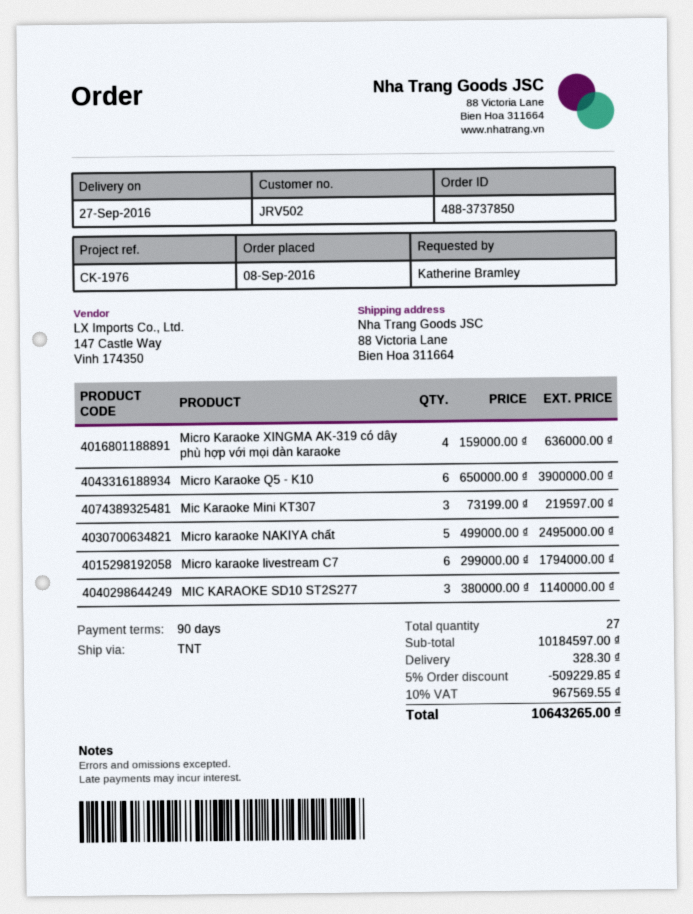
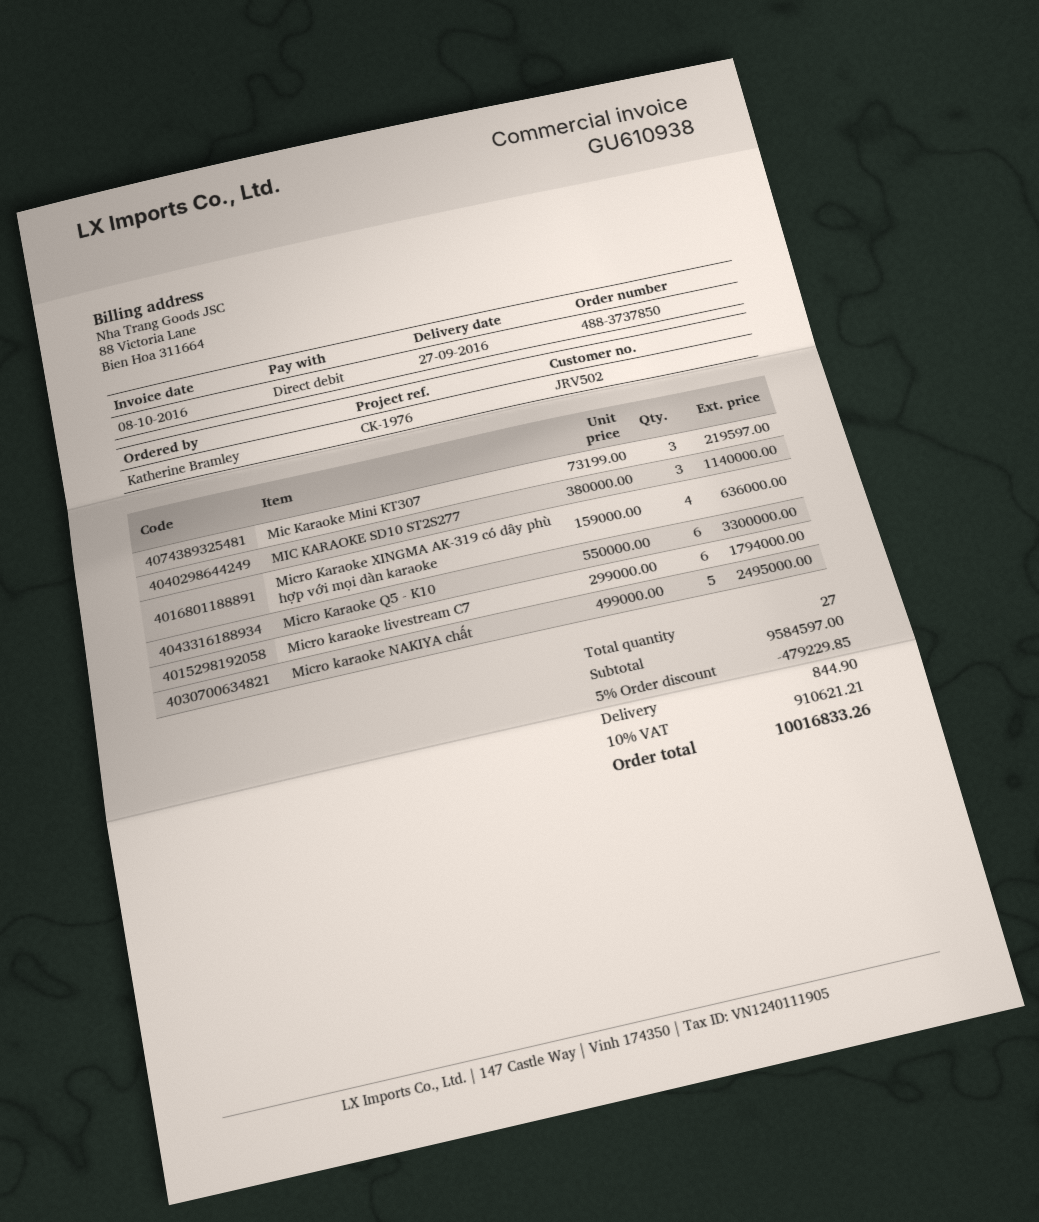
Micro Karaoke Q5 - K10: 6 x 650000.00 = 3900000.00 -> 6 x 550000.00 = 3300000.00
subtotal: 10184597.00 -> 9584597.00
discount: 5% = 509229.85 -> 5% = 479229.85
shipping: 328.30 -> 844.90
tax: 10% = 967569.55 -> 10% = 910621.21
total: 10643265.00 -> 10016833.26

